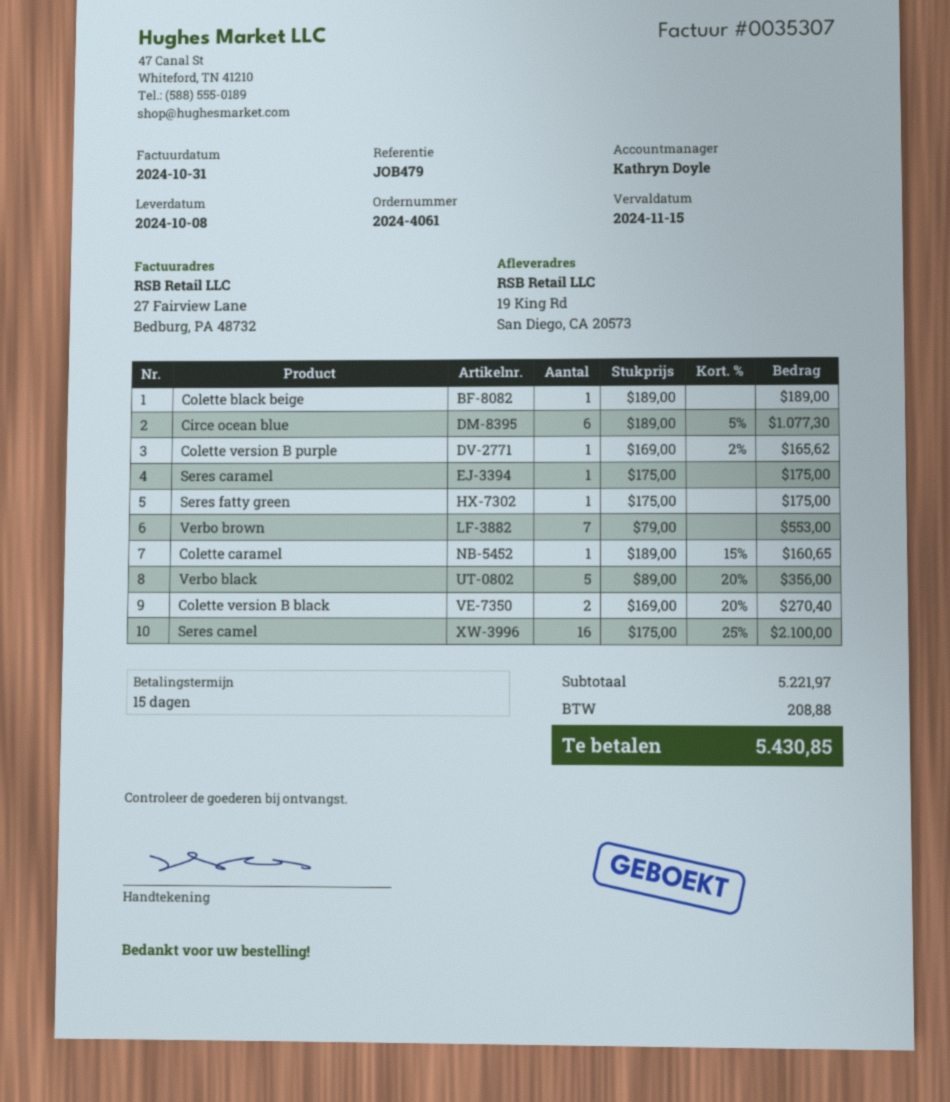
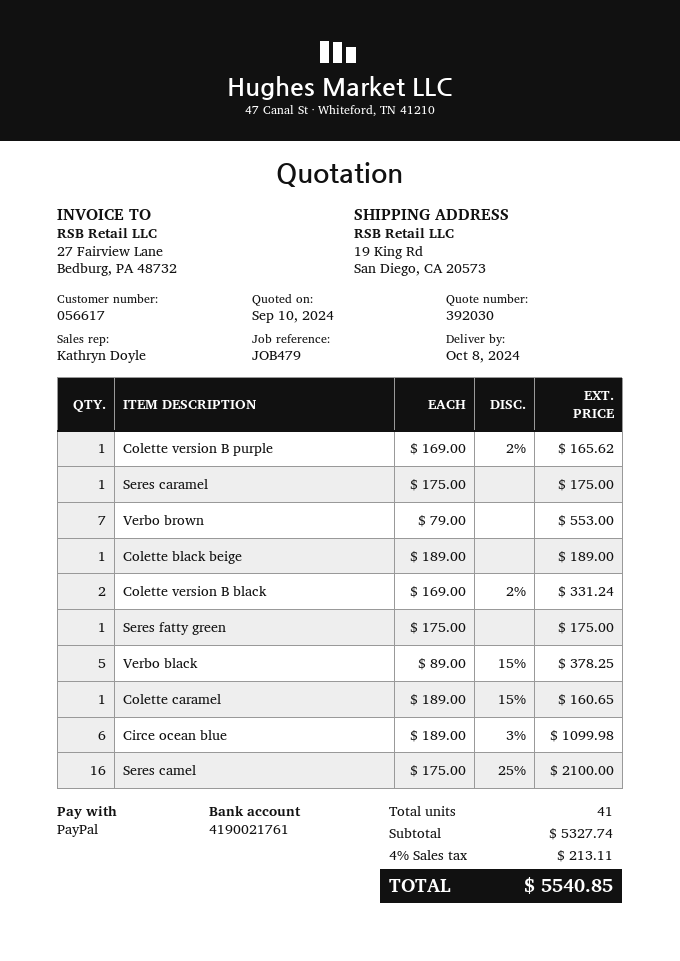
Circe ocean blue: 6 x 189.00 - 5% = 1077.30 -> 6 x 189.00 - 3% = 1099.98
Verbo black: 5 x 89.00 - 20% = 356.00 -> 5 x 89.00 - 15% = 378.25
Colette version B black: 2 x 169.00 - 20% = 270.40 -> 2 x 169.00 - 2% = 331.24
subtotal: 5221.97 -> 5327.74
tax: 208.88 -> 213.11
total: 5430.85 -> 5540.85

